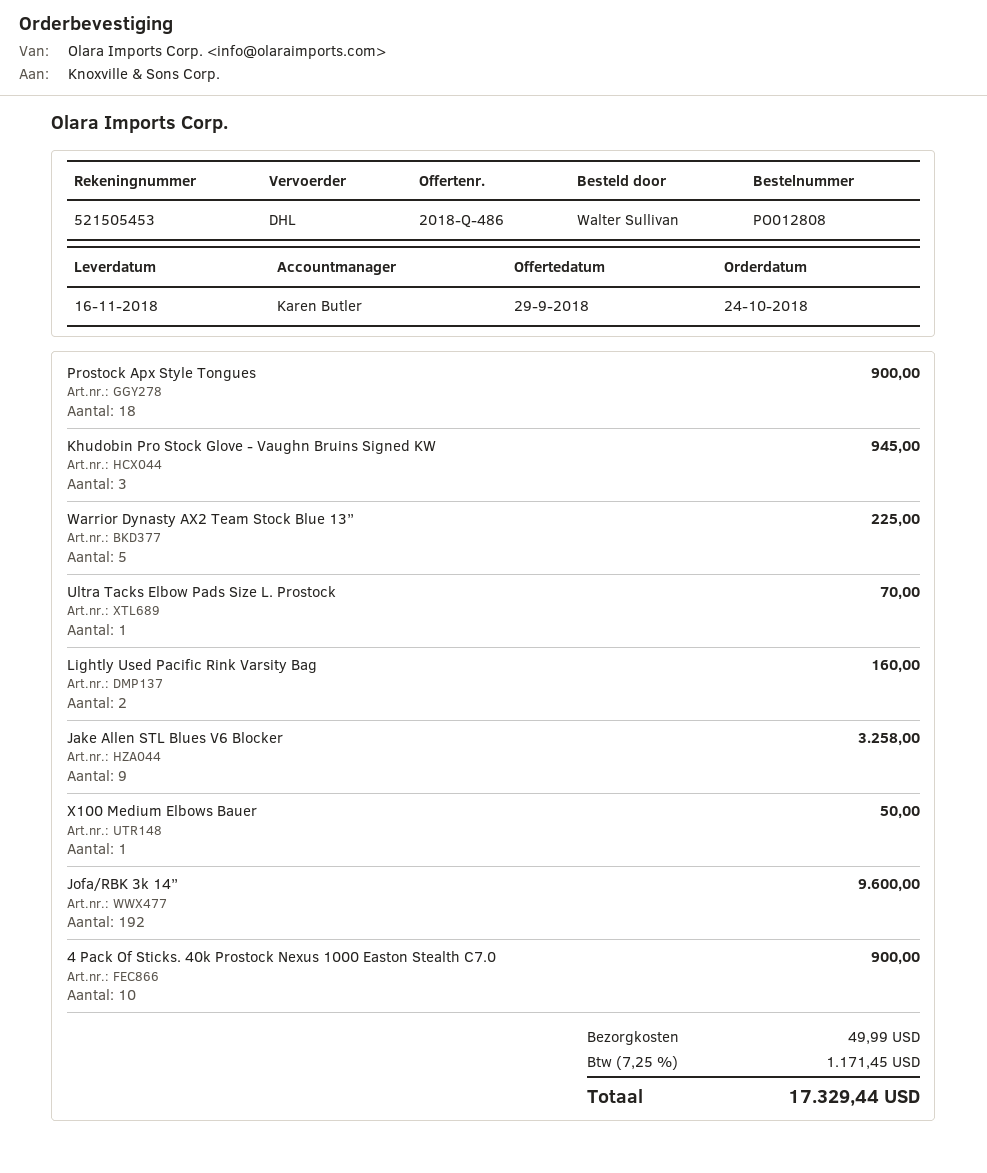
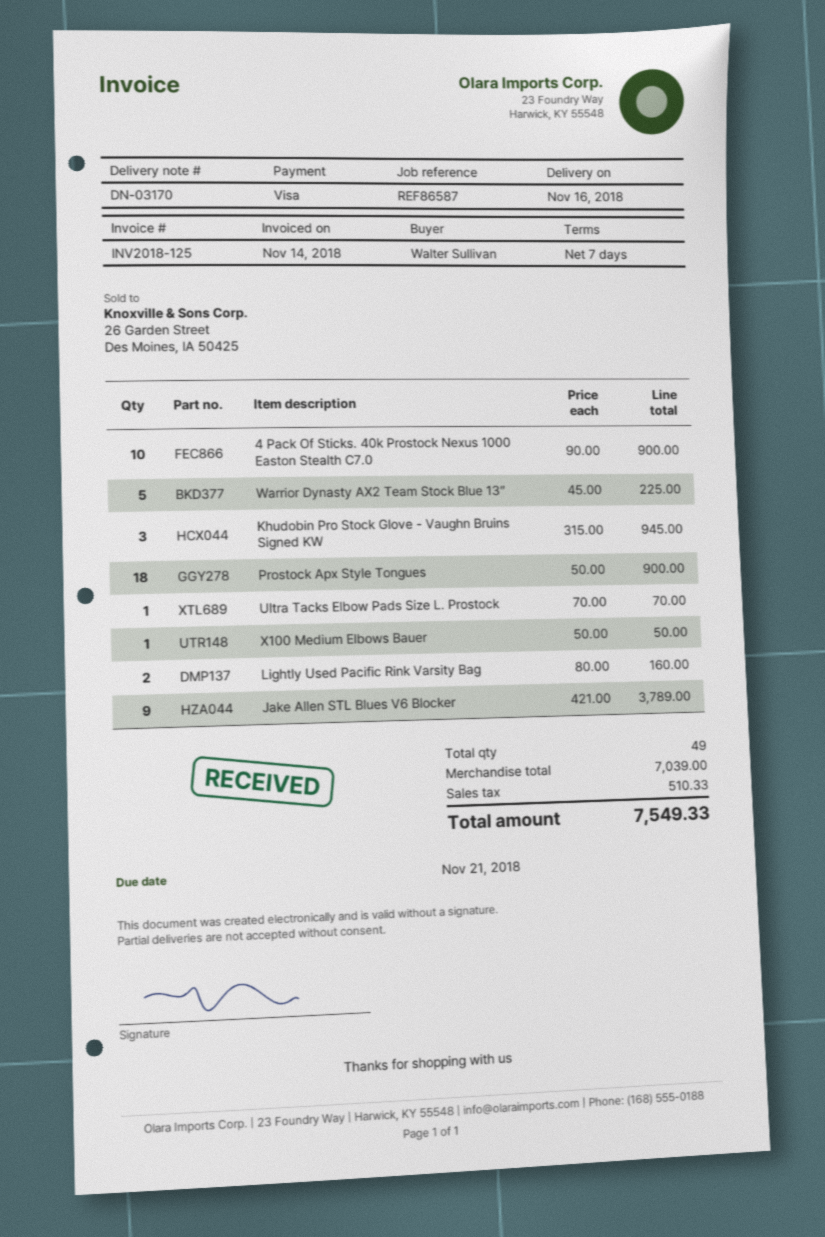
Jake Allen STL Blues V6 Blocker: 9 for 3258.00 -> 9 for 3789.00
Jofa/RBK 3k 14”: 192 for 9600.00 -> none
shipping: 49.99 -> none
tax: 1171.45 -> 510.33
total: 17329.44 -> 7549.33

